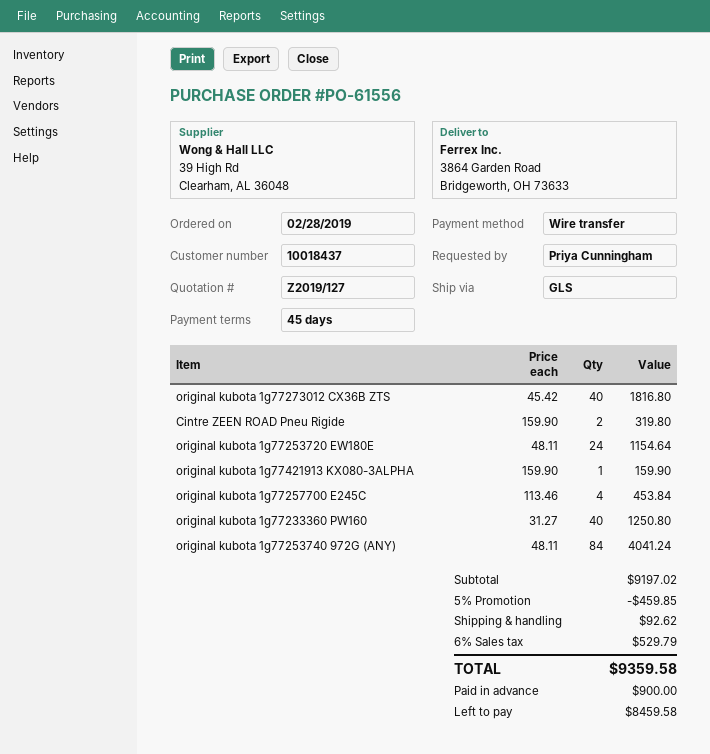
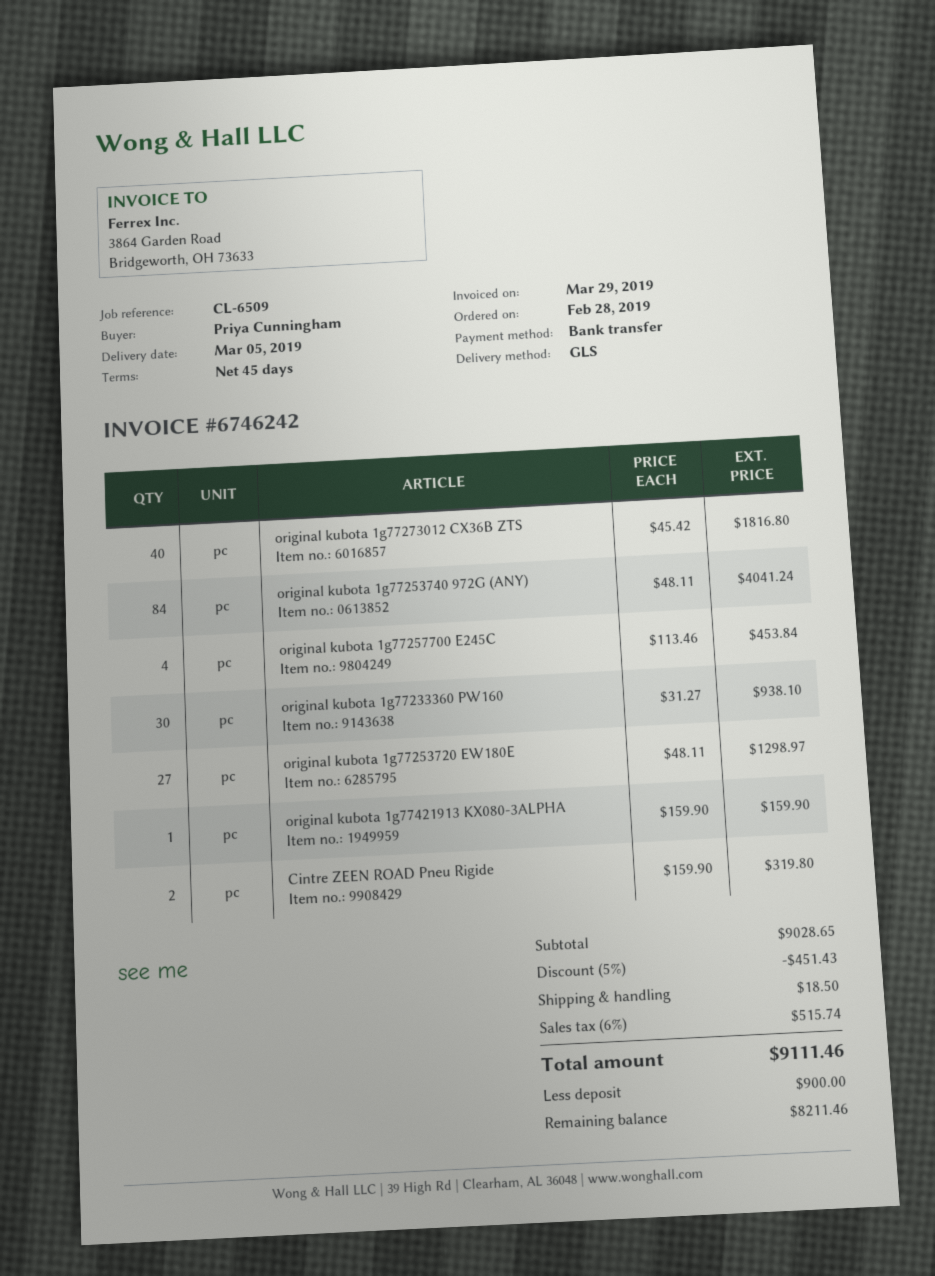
original kubota 1g77253720 EW180E: 24 x 48.11 = 1154.64 -> 27 x 48.11 = 1298.97
original kubota 1g77233360 PW160: 40 x 31.27 = 1250.80 -> 30 x 31.27 = 938.10
subtotal: 9197.02 -> 9028.65
discount: 5% = 459.85 -> 5% = 451.43
shipping: 92.62 -> 18.50
tax: 6% = 529.79 -> 6% = 515.74
total: 9359.58 -> 9111.46
balance: 8459.58 -> 8211.46

